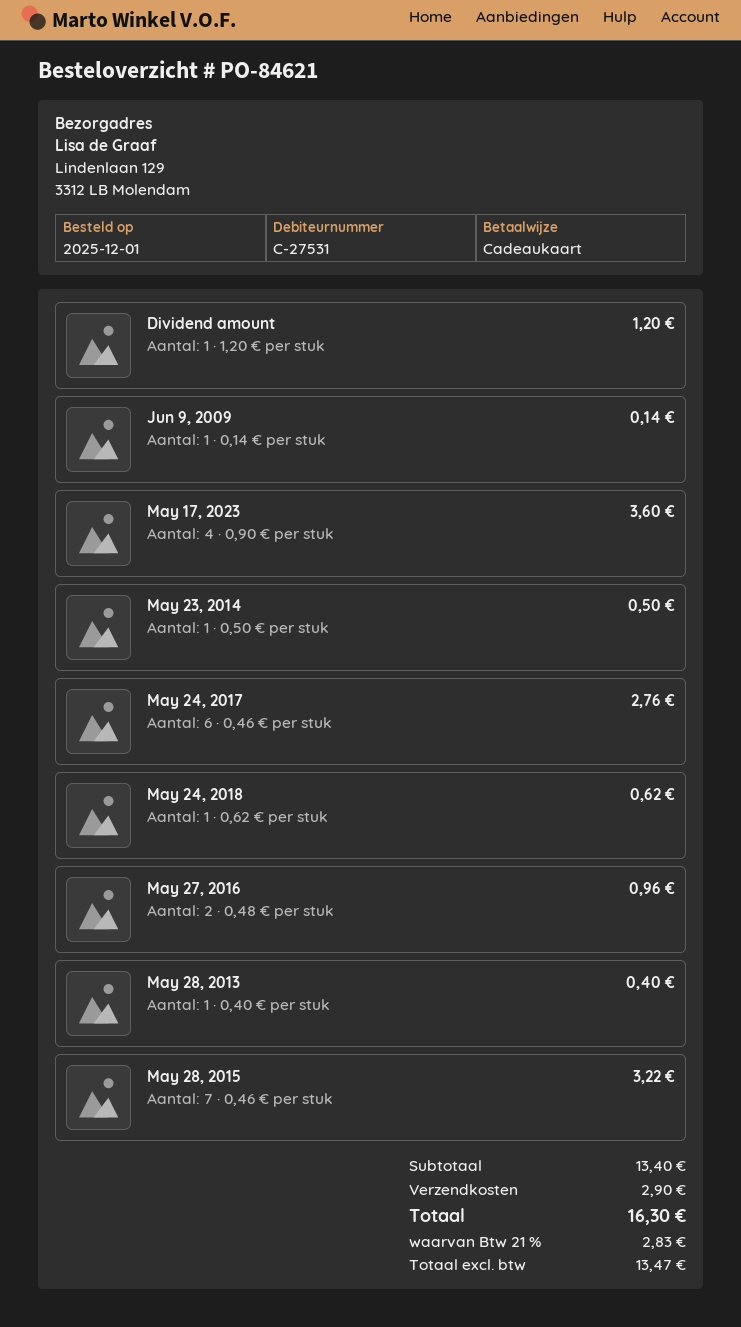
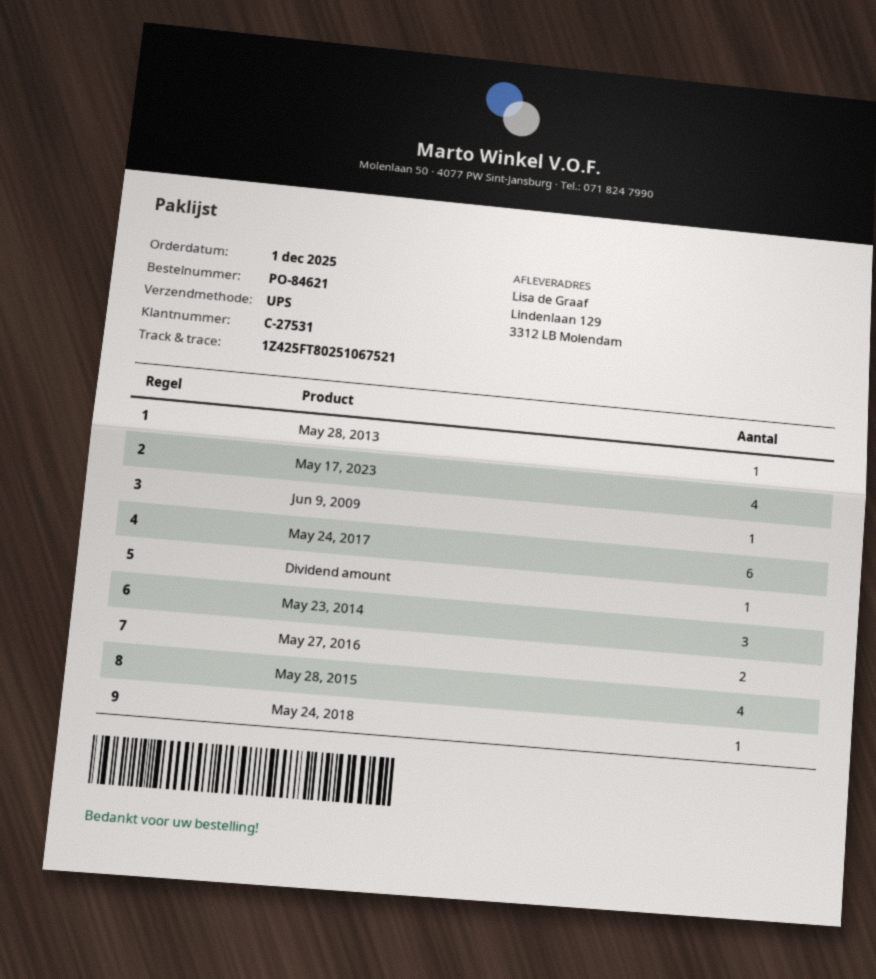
May 23, 2014: 1 -> 3
May 28, 2015: 7 -> 4

